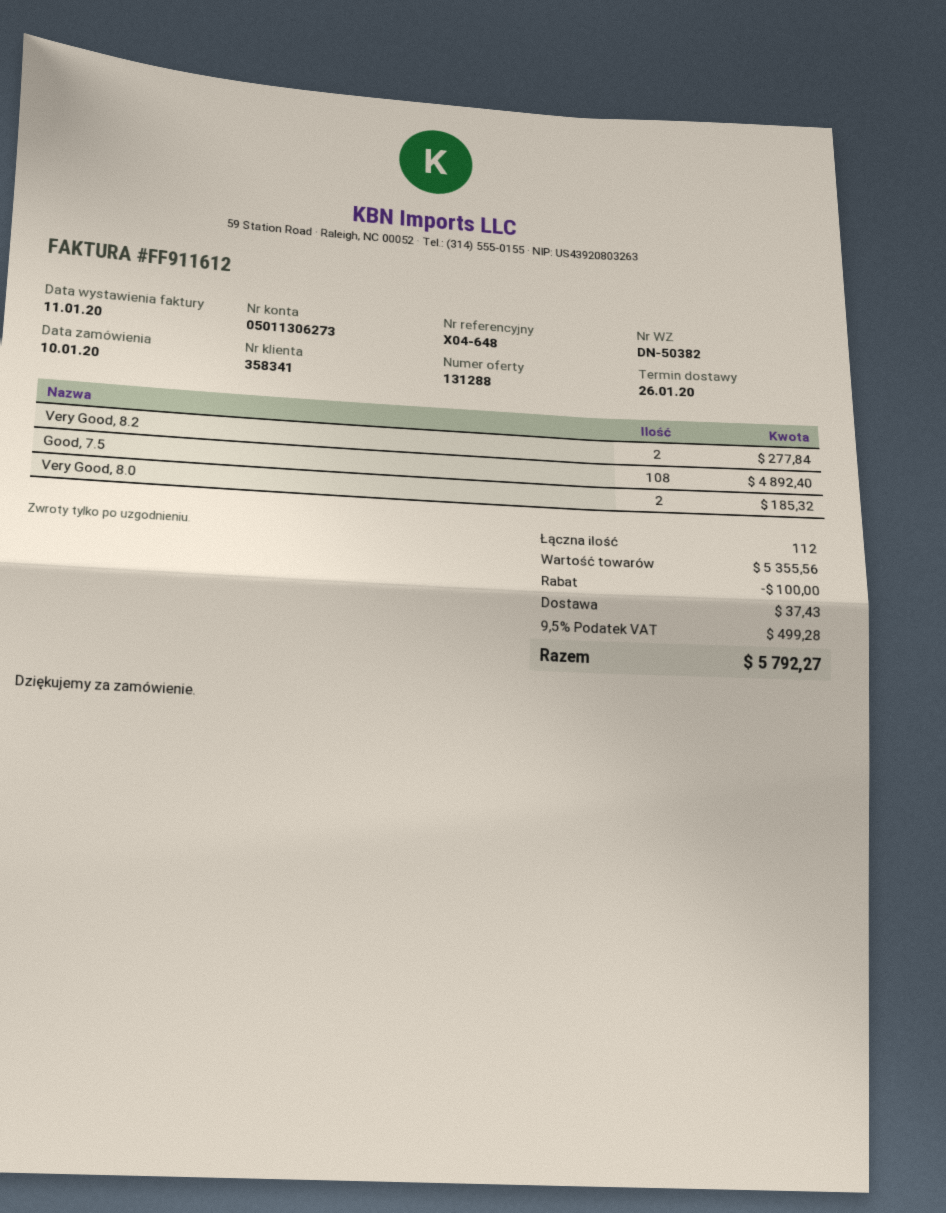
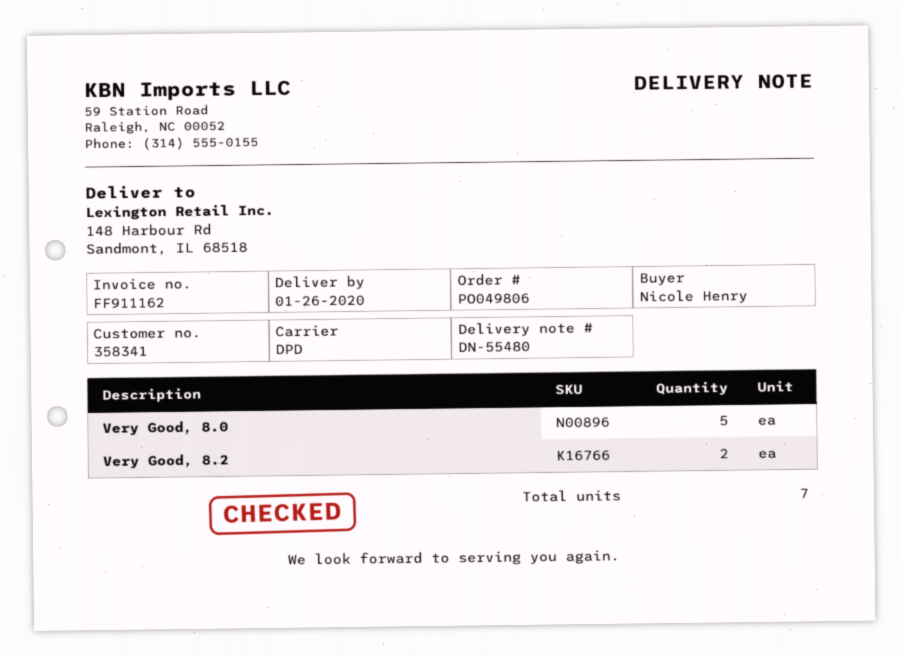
delivery note number: DN-50382 -> DN-55480
invoice number: FF911612 -> FF911162
Good, 7.5: 108 -> none
Very Good, 8.0: 2 -> 5
total quantity: 112 -> 7

